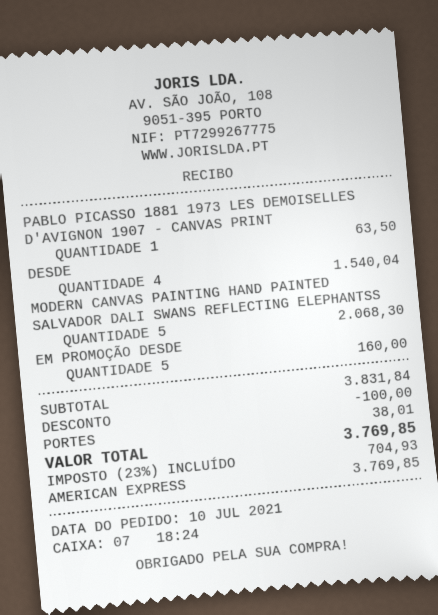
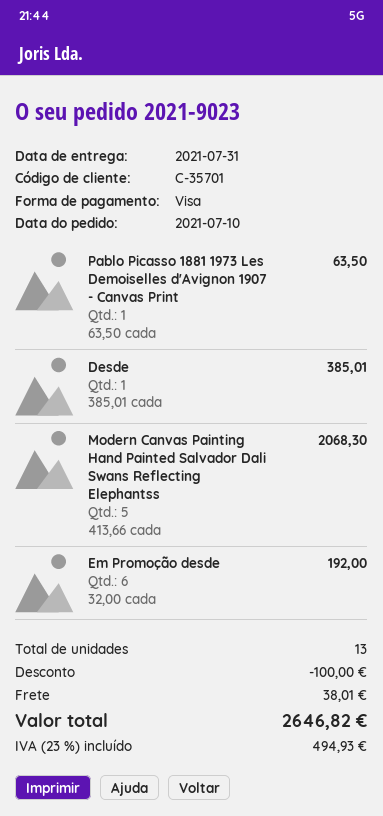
payment method: American Express -> Visa
DESDE: 4 for 1540.04 -> 1 for 385.01
EM PROMOÇÃO DESDE: 5 for 160.00 -> 6 for 192.00
tax: 23% = 704.93 -> 23% = 494.93
total: 3769.85 -> 2646.82

